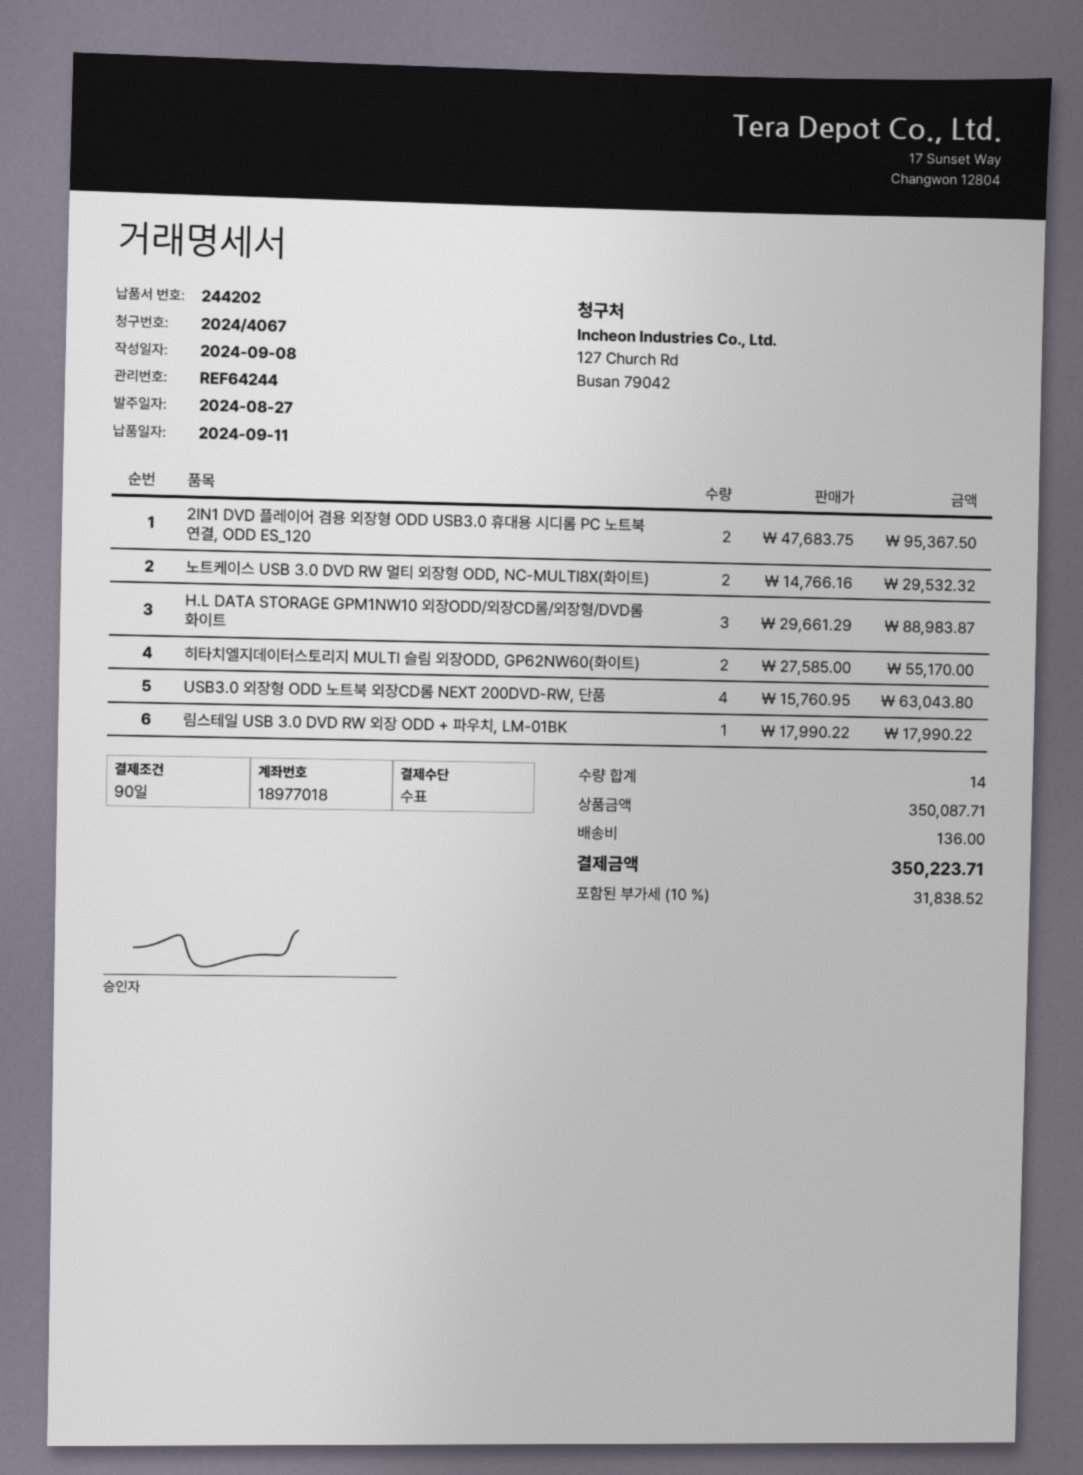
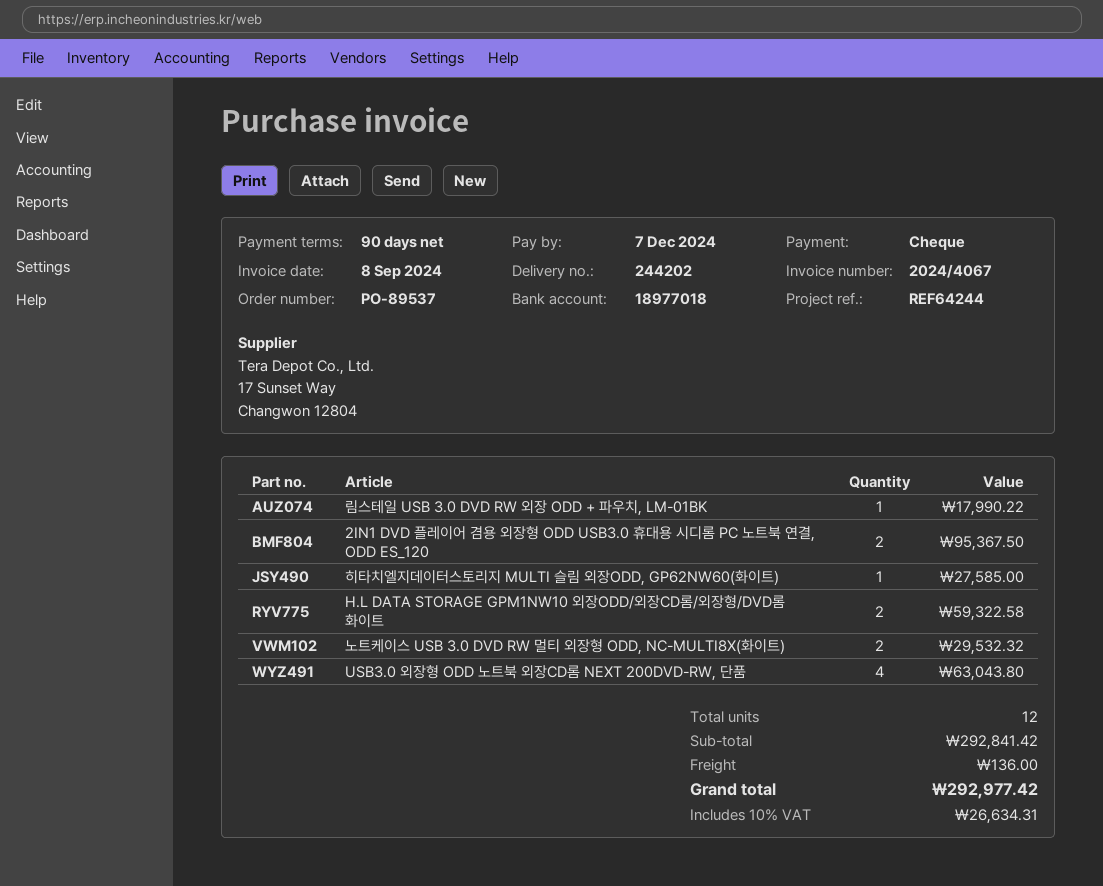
H.L DATA STORAGE GPM1NW10 외장ODD/외장CD롬/외장형/DVD롬 화이트: 3 for 88983.87 -> 2 for 59322.58
히타치엘지데이터스토리지 MULTI 슬림 외장ODD, GP62NW60(화이트): 2 for 55170.00 -> 1 for 27585.00
total quantity: 14 -> 12
subtotal: 350087.71 -> 292841.42
tax: 10% = 31838.52 -> 10% = 26634.31
total: 350223.71 -> 292977.42

